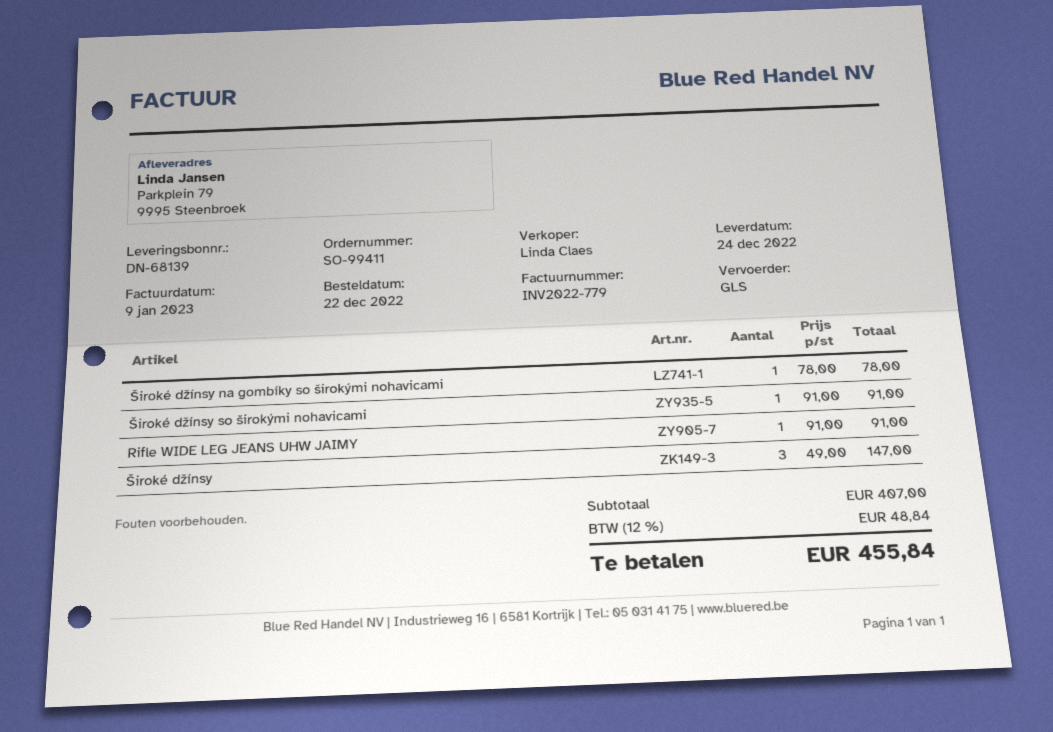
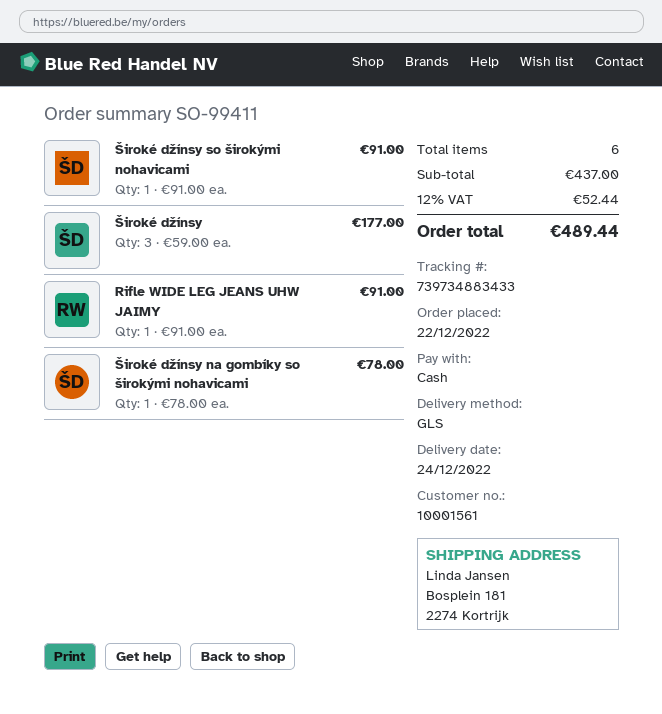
ship to: Parkplein 79, 9995 Steenbroek -> Bosplein 181, 2274 Kortrijk
Široké džínsy: 3 x 49.00 = 147.00 -> 3 x 59.00 = 177.00
subtotal: 407.00 -> 437.00
tax: 12% = 48.84 -> 12% = 52.44
total: 455.84 -> 489.44

